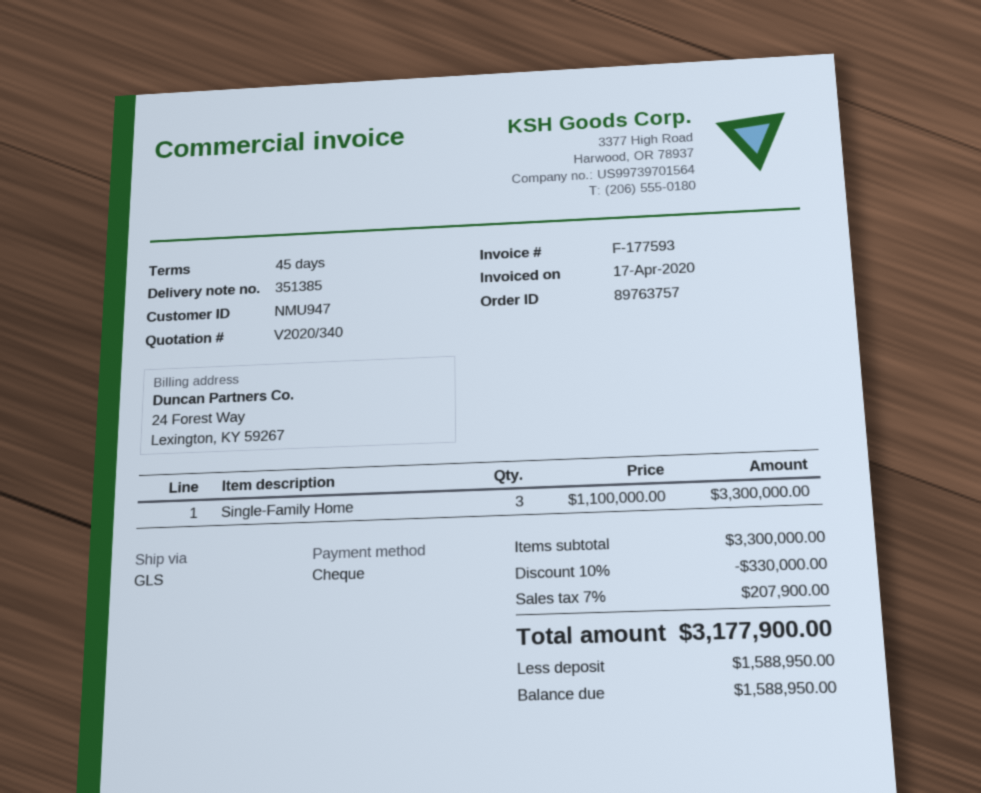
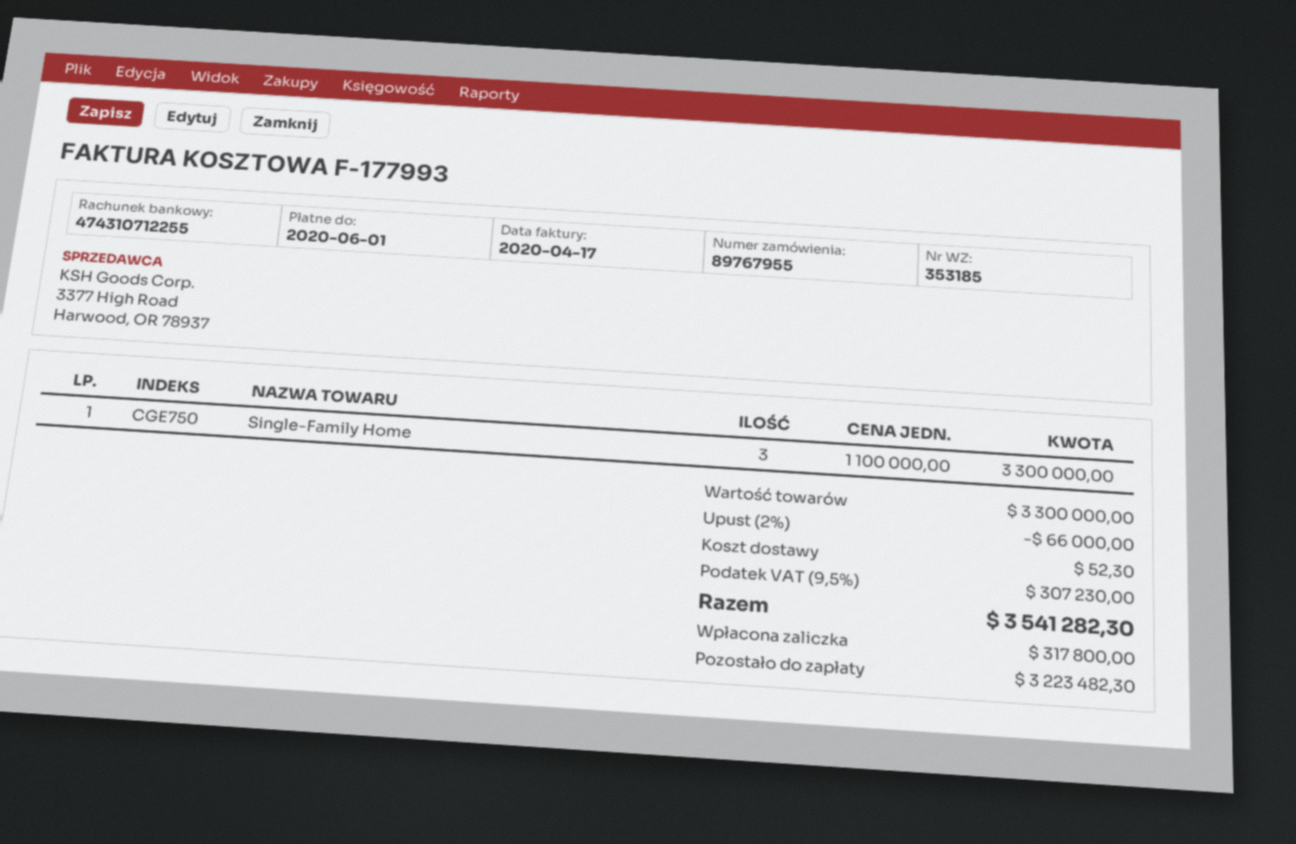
order number: 89763757 -> 89767955
delivery note number: 351385 -> 353185
invoice number: F-177593 -> F-177993
discount: 10% = 330000.00 -> 2% = 66000.00
shipping: none -> 52.30
tax: 7% = 207900.00 -> 9.5% = 307230.00
total: 3177900.00 -> 3541282.30
deposit: 1588950.00 -> 317800.00
balance: 1588950.00 -> 3223482.30

